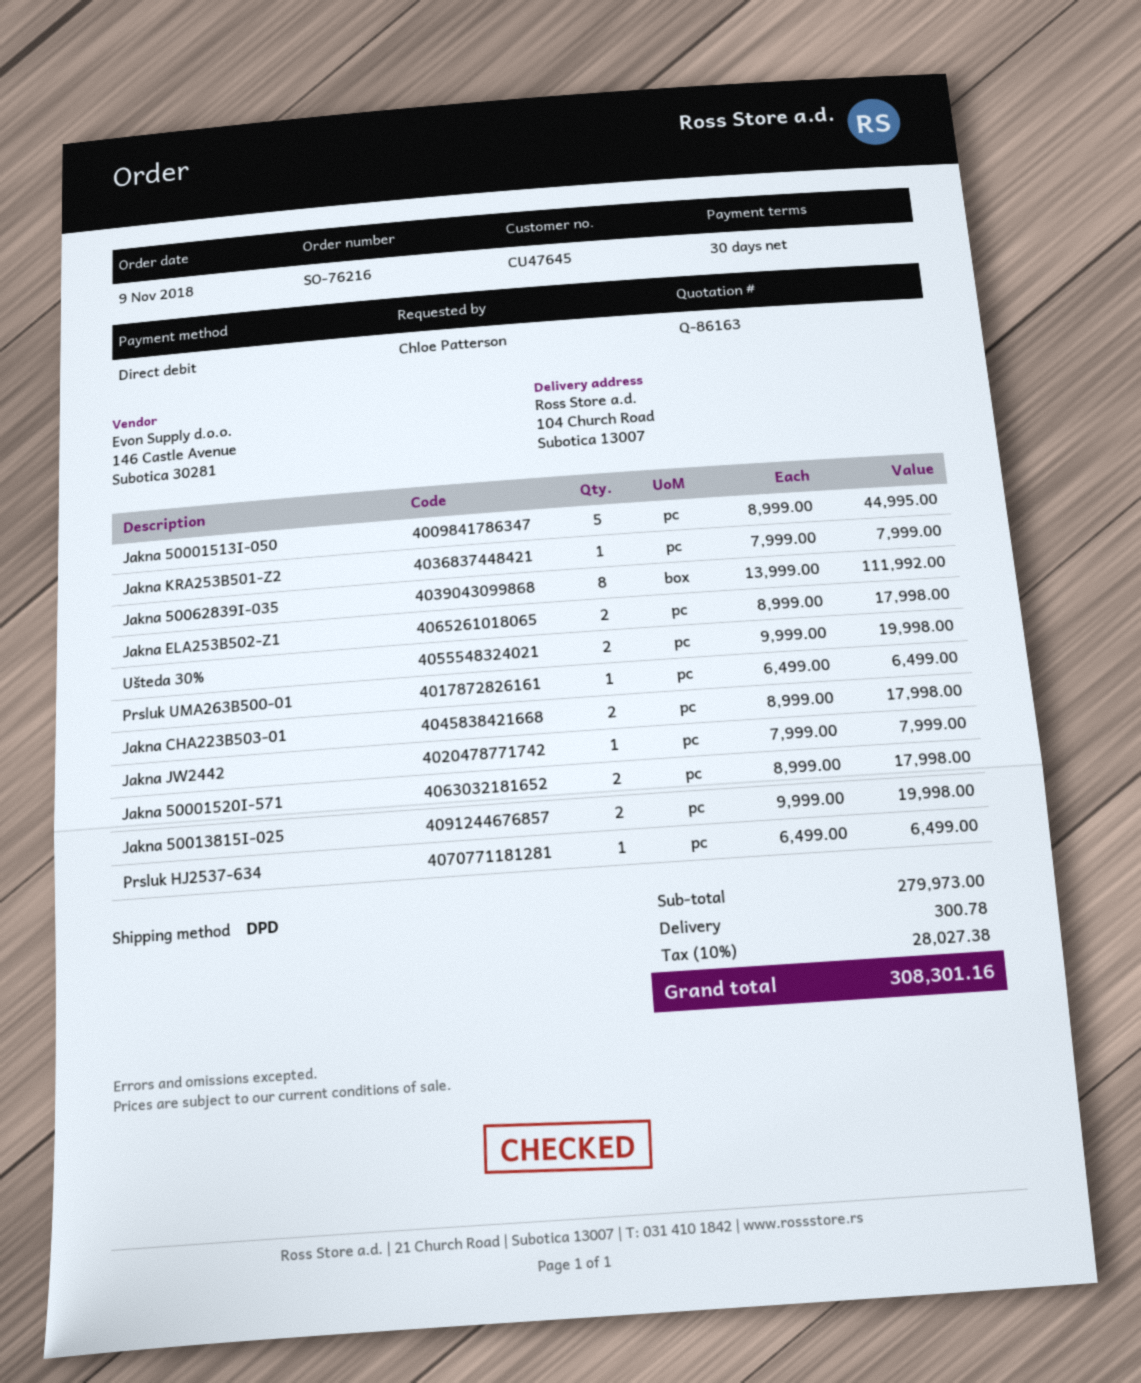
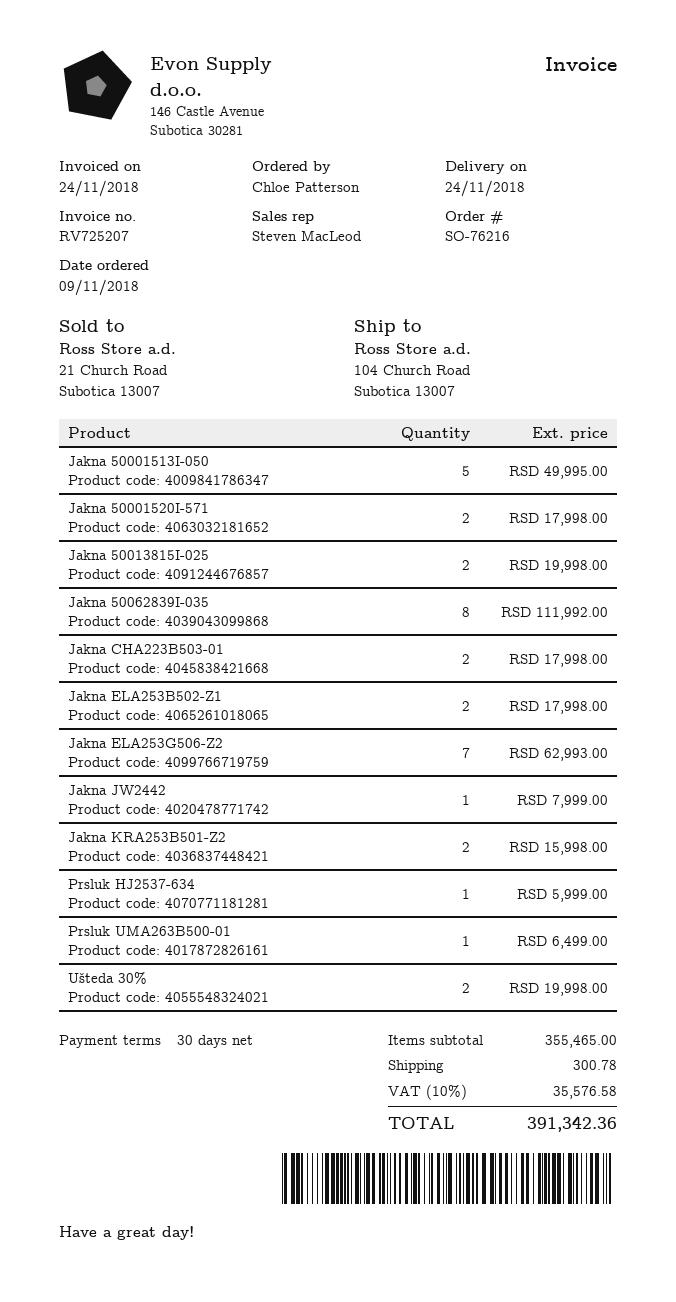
Jakna 50001513I-050: 5 for 44995.00 -> 5 for 49995.00
Jakna KRA253B501-Z2: 1 for 7999.00 -> 2 for 15998.00
Prsluk HJ2537-634: 1 for 6499.00 -> 1 for 5999.00
Jakna ELA253G506-Z2: none -> 7 for 62993.00
subtotal: 279973.00 -> 355465.00
tax: 10% = 28027.38 -> 10% = 35576.58
total: 308301.16 -> 391342.36

